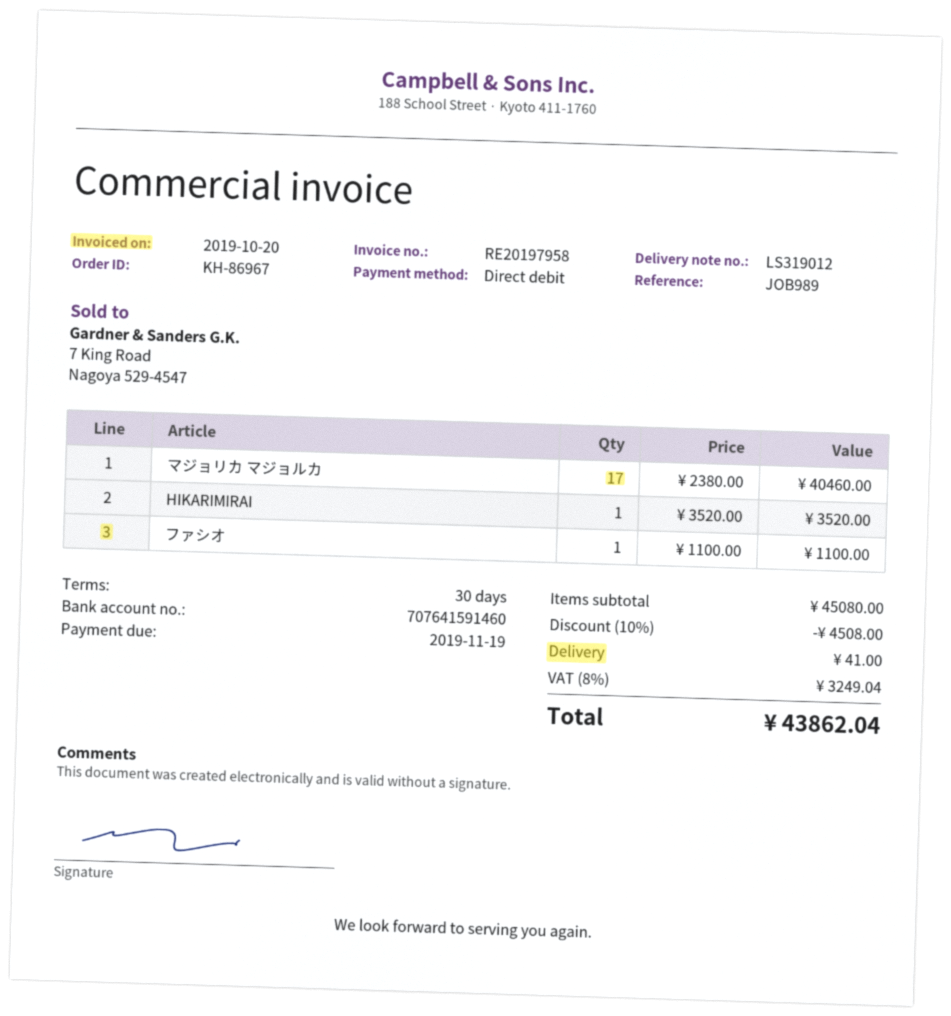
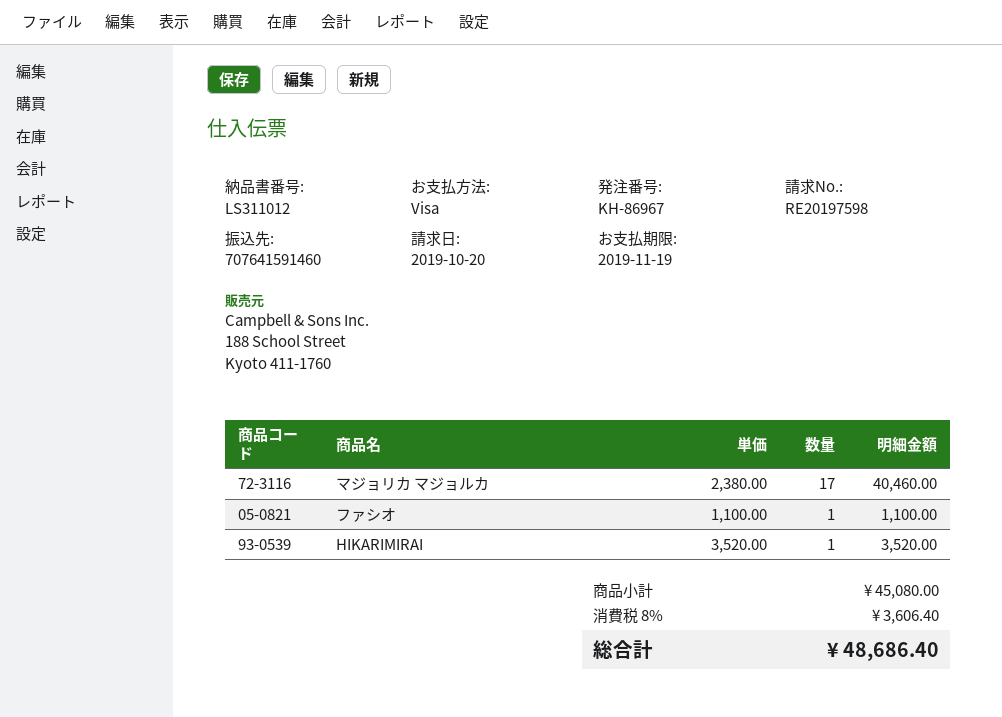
delivery note number: LS319012 -> LS311012
invoice number: RE20197958 -> RE20197598
payment method: direct debit -> Visa
discount: 10% = 4508.00 -> none
shipping: 41.00 -> none
tax: 8% = 3249.04 -> 8% = 3606.40
total: 43862.04 -> 48686.40

